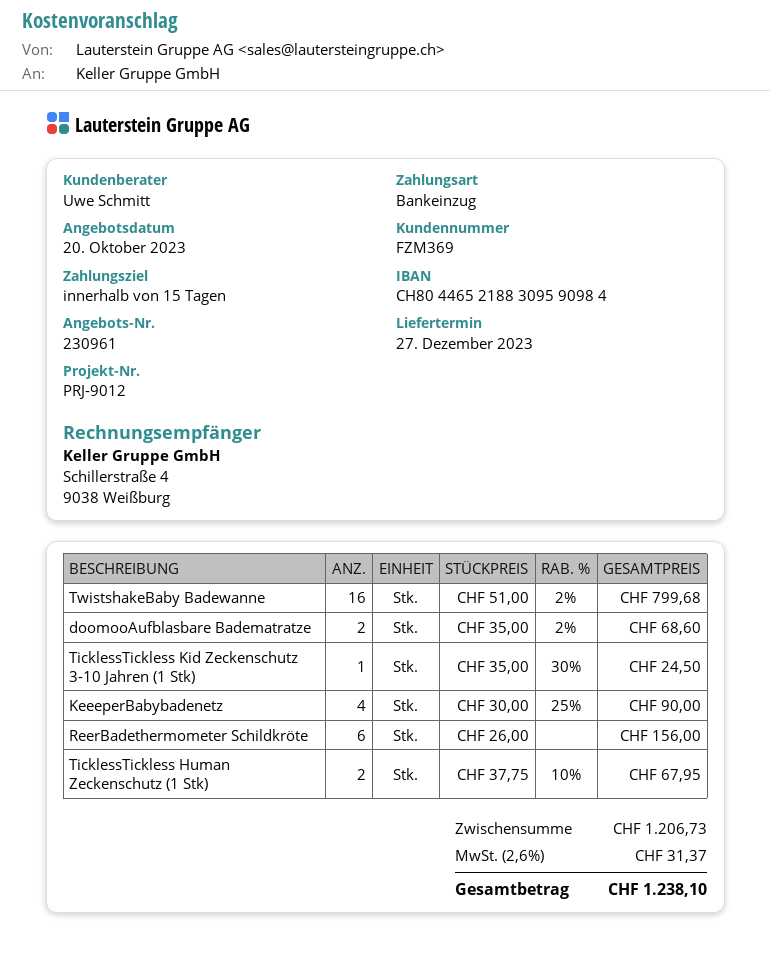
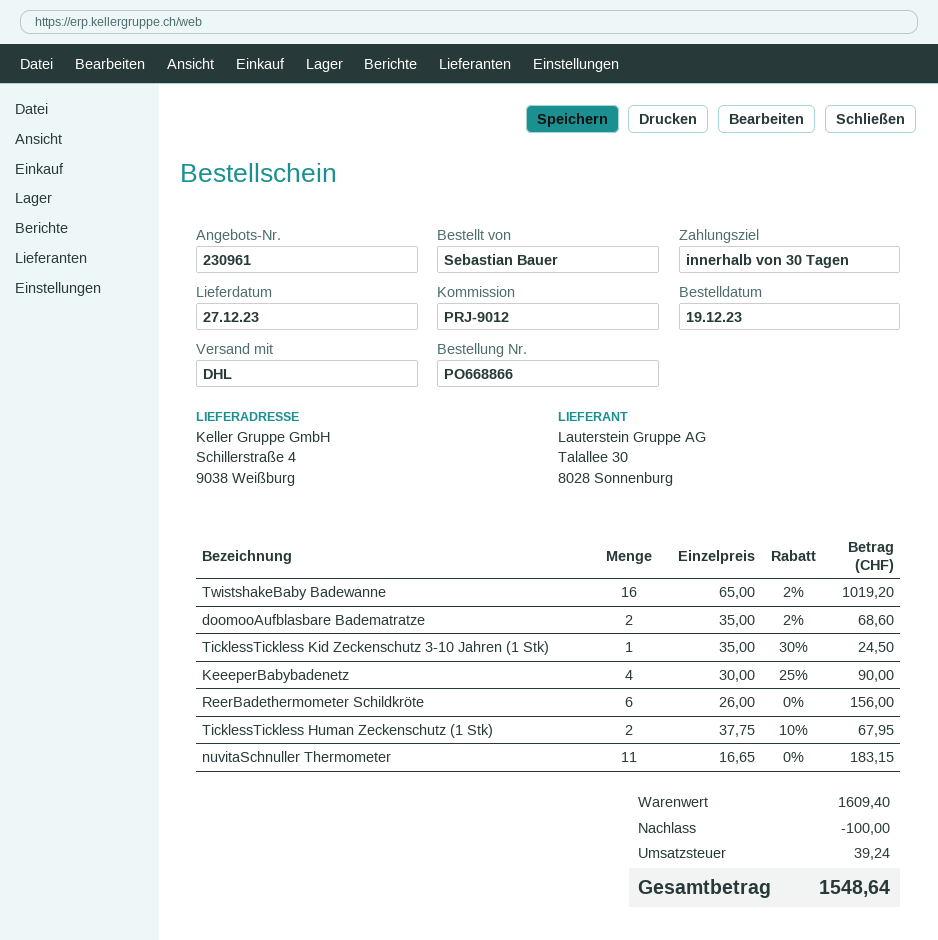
payment terms: 15 days -> 30 days
TwistshakeBaby Badewanne: 16 x 51.00 - 2% = 799.68 -> 16 x 65.00 - 2% = 1019.20
nuvitaSchnuller Thermometer: none -> 11 x 16.65 = 183.15
subtotal: 1206.73 -> 1609.40
discount: none -> 100.00
tax: 31.37 -> 39.24
total: 1238.10 -> 1548.64

